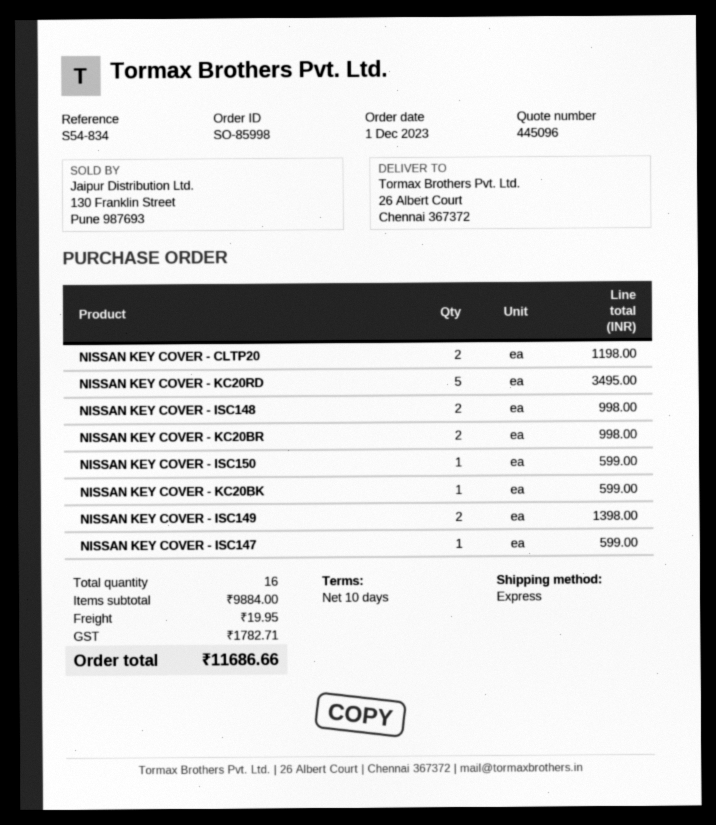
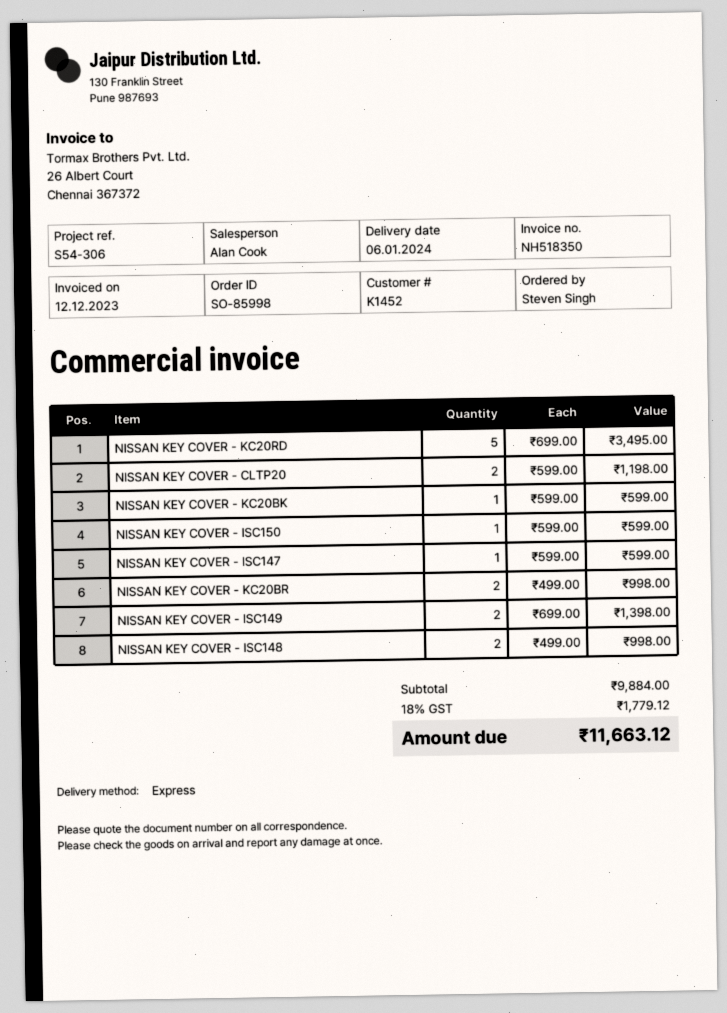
reference: S54-834 -> S54-306
shipping: 19.95 -> none
tax: 1782.71 -> 1779.12
total: 11686.66 -> 11663.12

